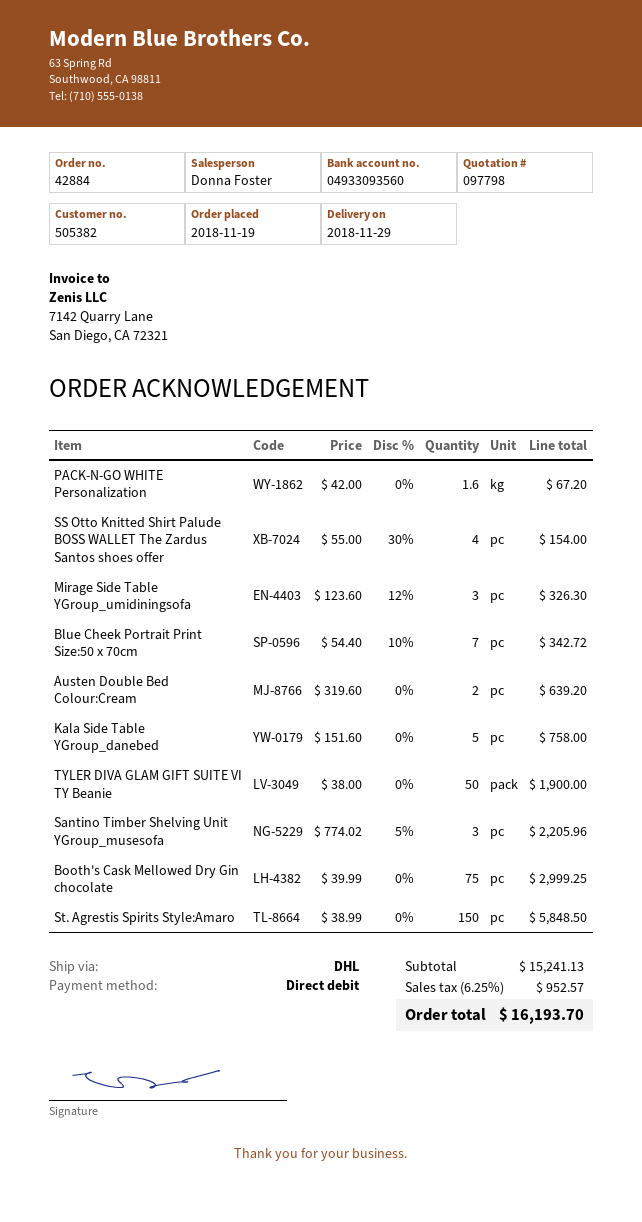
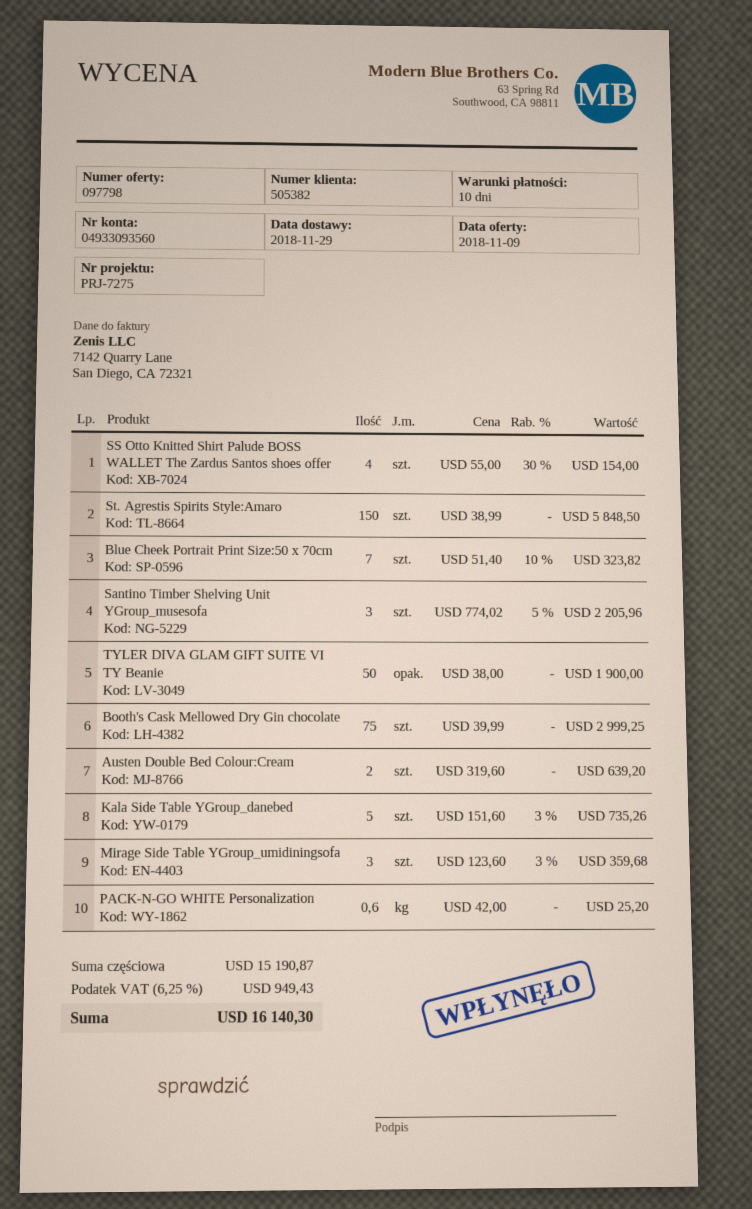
PACK-N-GO WHITE Personalization: 1.6 x 42.00 = 67.20 -> 0.6 x 42.00 = 25.20
Mirage Side Table YGroup_umidiningsofa: 3 x 123.60 - 12% = 326.30 -> 3 x 123.60 - 3% = 359.68
Blue Cheek Portrait Print Size:50 x 70cm: 7 x 54.40 - 10% = 342.72 -> 7 x 51.40 - 10% = 323.82
Kala Side Table YGroup_danebed: 5 x 151.60 = 758.00 -> 5 x 151.60 - 3% = 735.26
subtotal: 15241.13 -> 15190.87
tax: 6.25% = 952.57 -> 6.25% = 949.43
total: 16193.70 -> 16140.30

